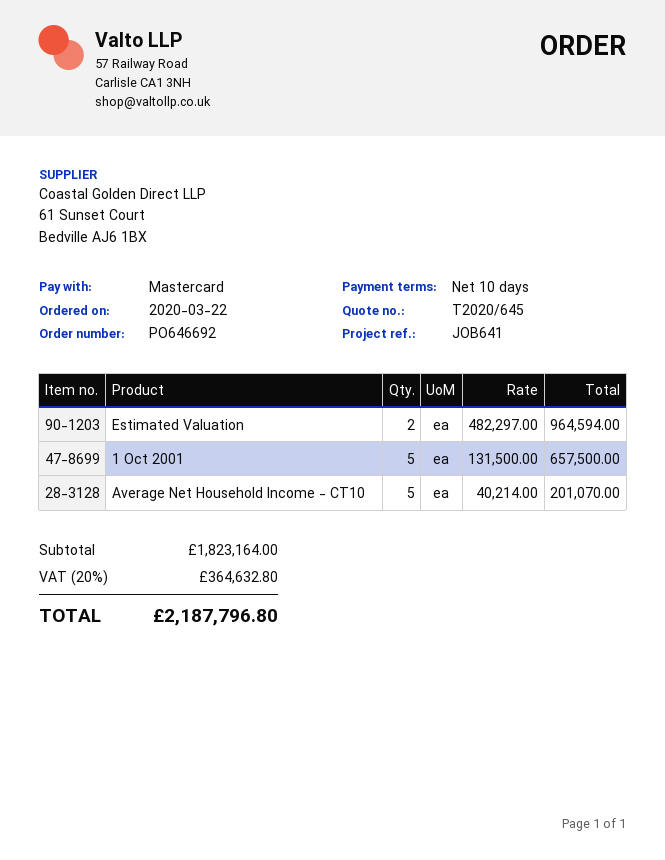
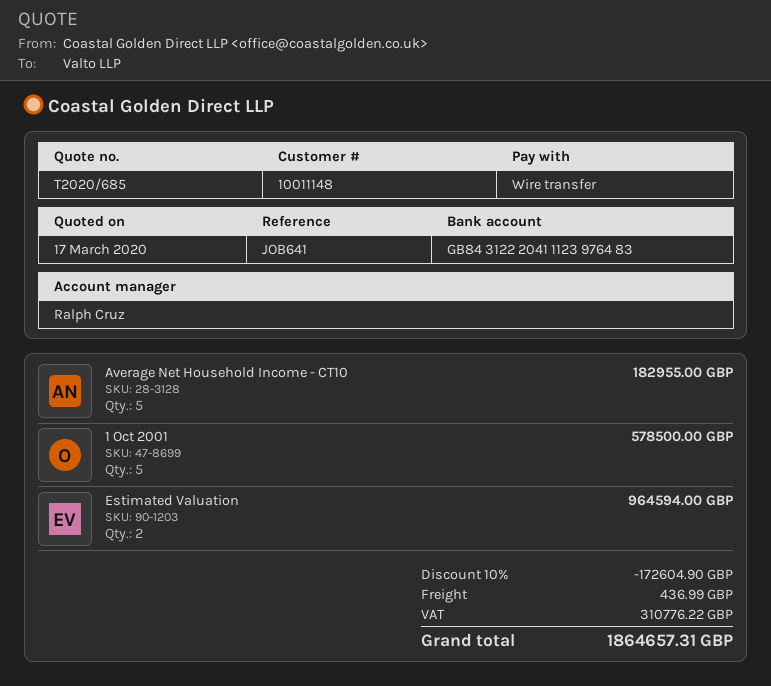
quote number: T2020/645 -> T2020/685
payment method: Mastercard -> bank transfer
1 Oct 2001: 5 for 657500.00 -> 5 for 578500.00
Average Net Household Income - CT10: 5 for 201070.00 -> 5 for 182955.00
discount: none -> 10% = 172604.90
shipping: none -> 436.99
tax: 364632.80 -> 310776.22
total: 2187796.80 -> 1864657.31

